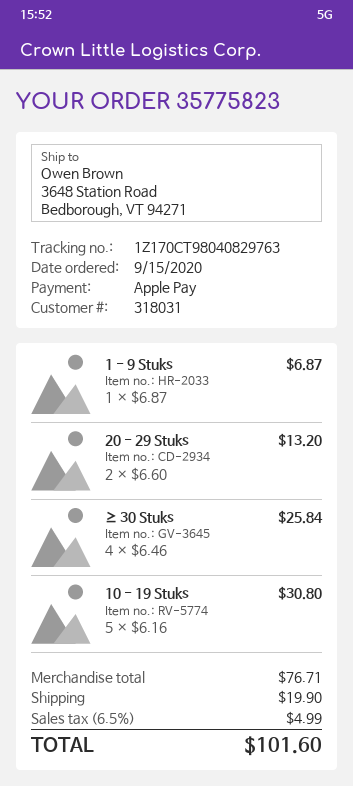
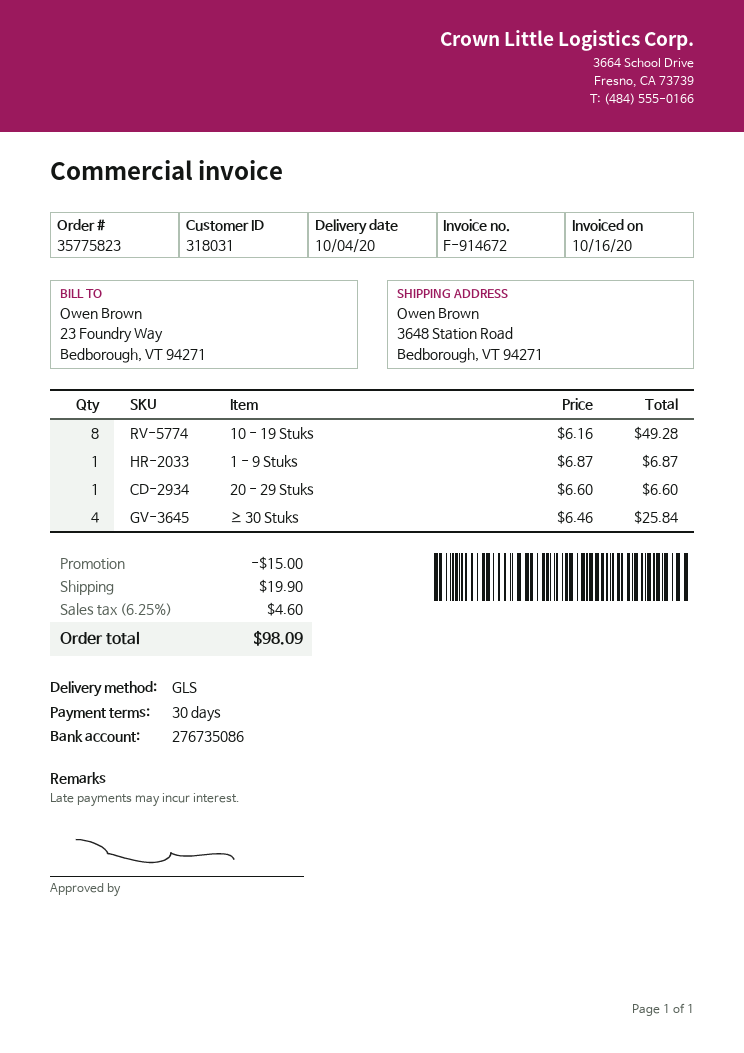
20 - 29 Stuks: 2 x 6.60 = 13.20 -> 1 x 6.60 = 6.60
10 - 19 Stuks: 5 x 6.16 = 30.80 -> 8 x 6.16 = 49.28
discount: none -> 15.00
tax: 6.5% = 4.99 -> 6.25% = 4.60
total: 101.60 -> 98.09

